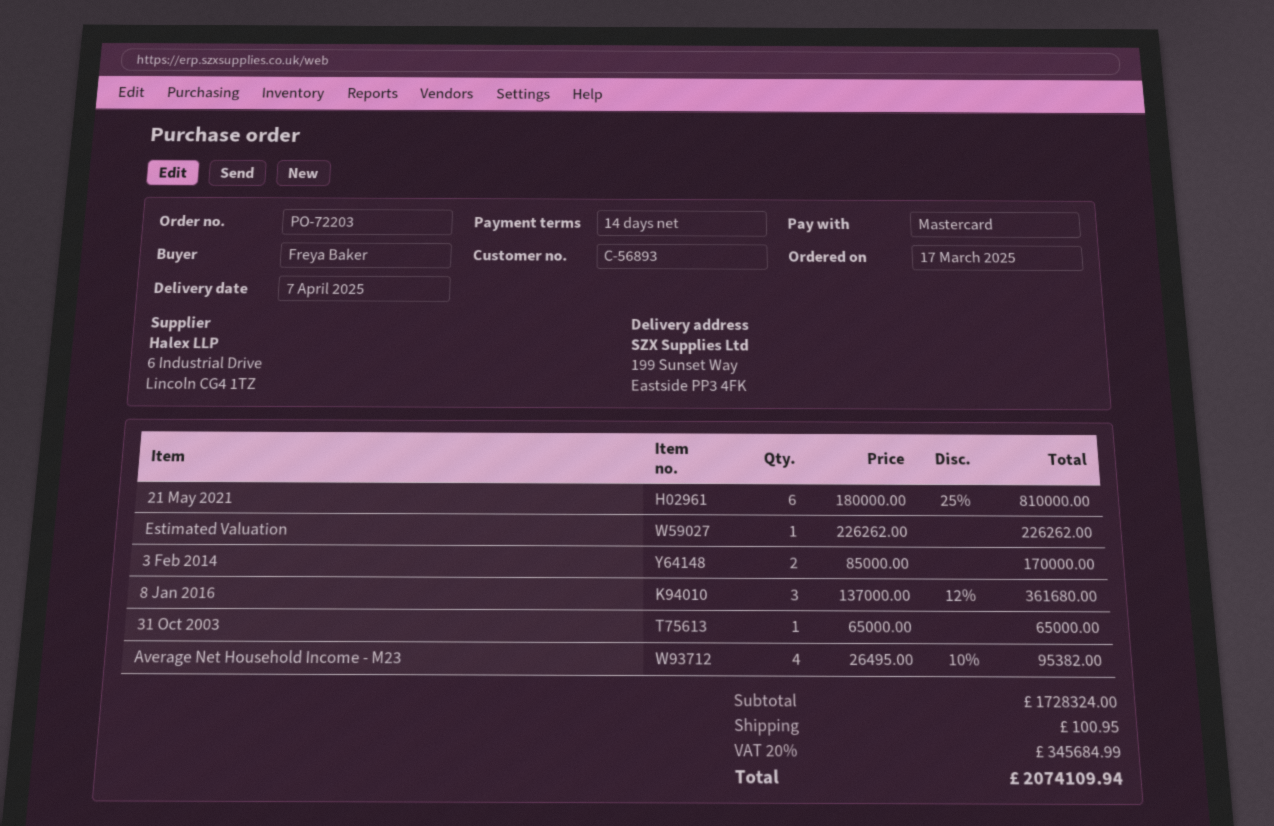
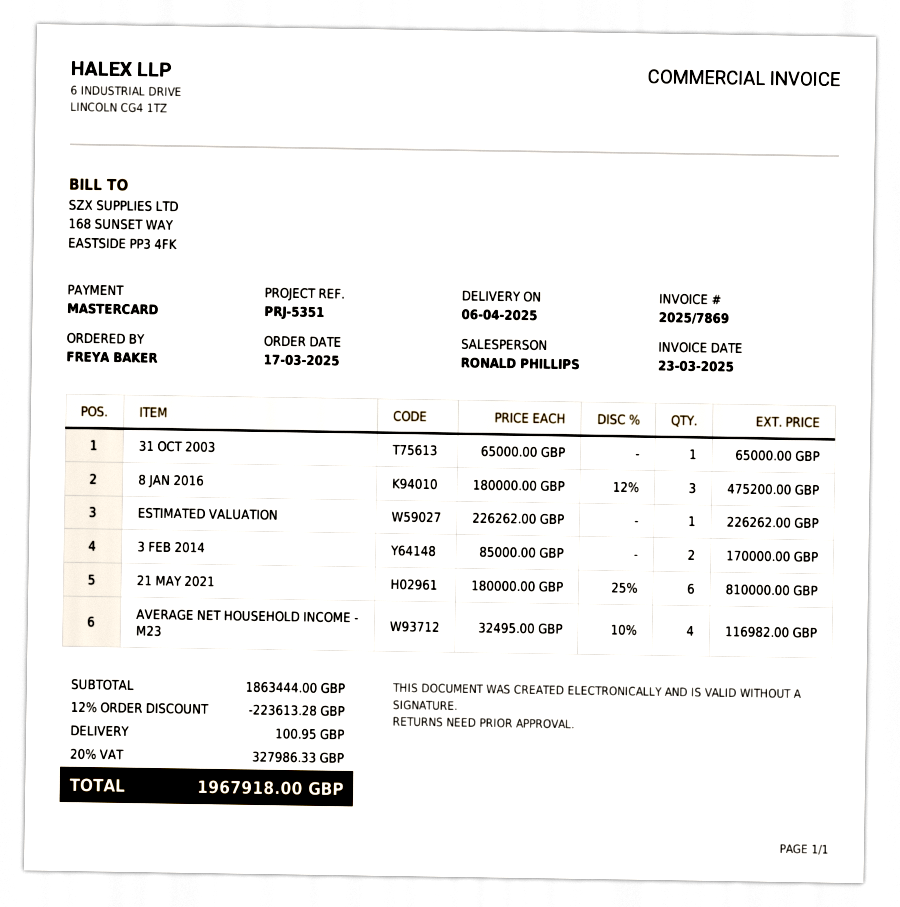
delivery date: 2025-04-07 -> 2025-04-06
8 Jan 2016: 3 x 137000.00 - 12% = 361680.00 -> 3 x 180000.00 - 12% = 475200.00
Average Net Household Income - M23: 4 x 26495.00 - 10% = 95382.00 -> 4 x 32495.00 - 10% = 116982.00
subtotal: 1728324.00 -> 1863444.00
discount: none -> 12% = 223613.28
tax: 20% = 345684.99 -> 20% = 327986.33
total: 2074109.94 -> 1967918.00

